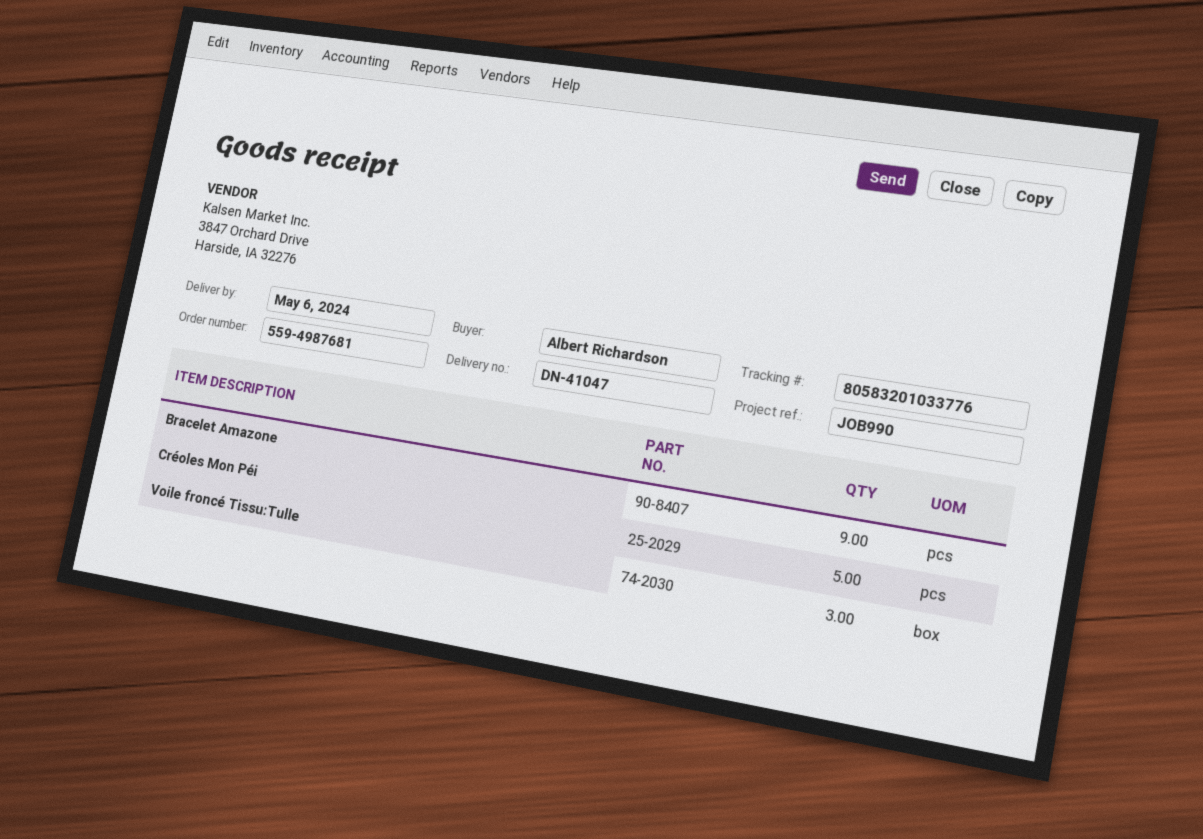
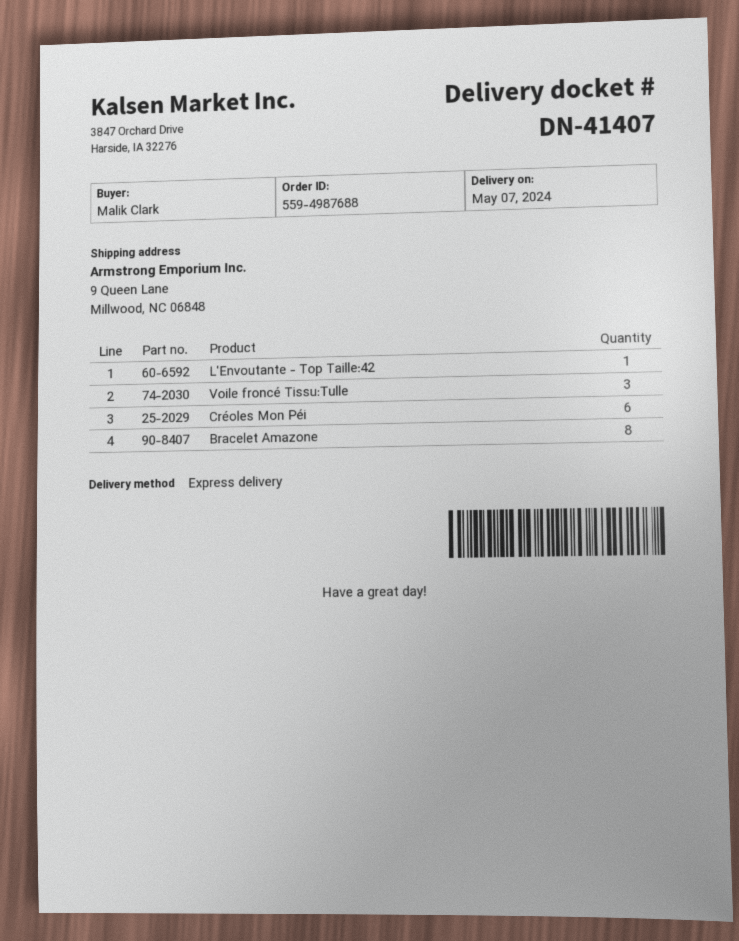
order number: 559-4987681 -> 559-4987688
delivery note number: DN-41047 -> DN-41407
delivery date: 2024-05-06 -> 2024-05-07
ordered by: Albert Richardson -> Malik Clark
Bracelet Amazone: 9 -> 8
Créoles Mon Péi: 5 -> 6
L'Envoutante - Top Taille:42: none -> 1

